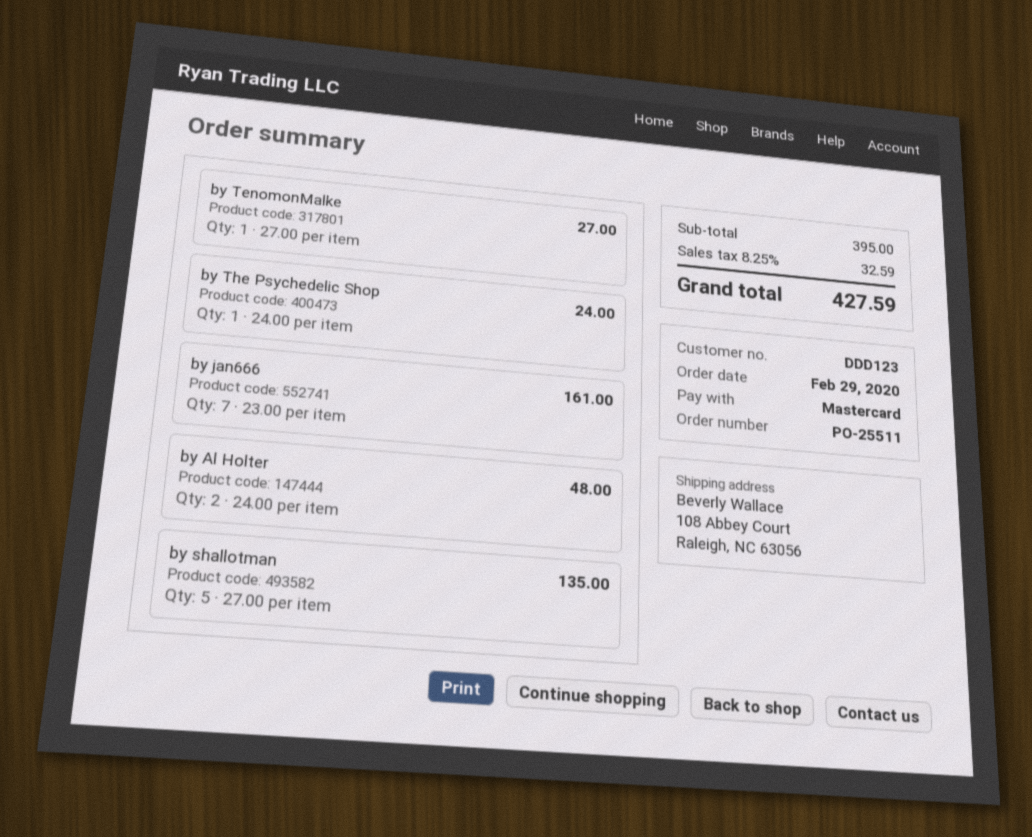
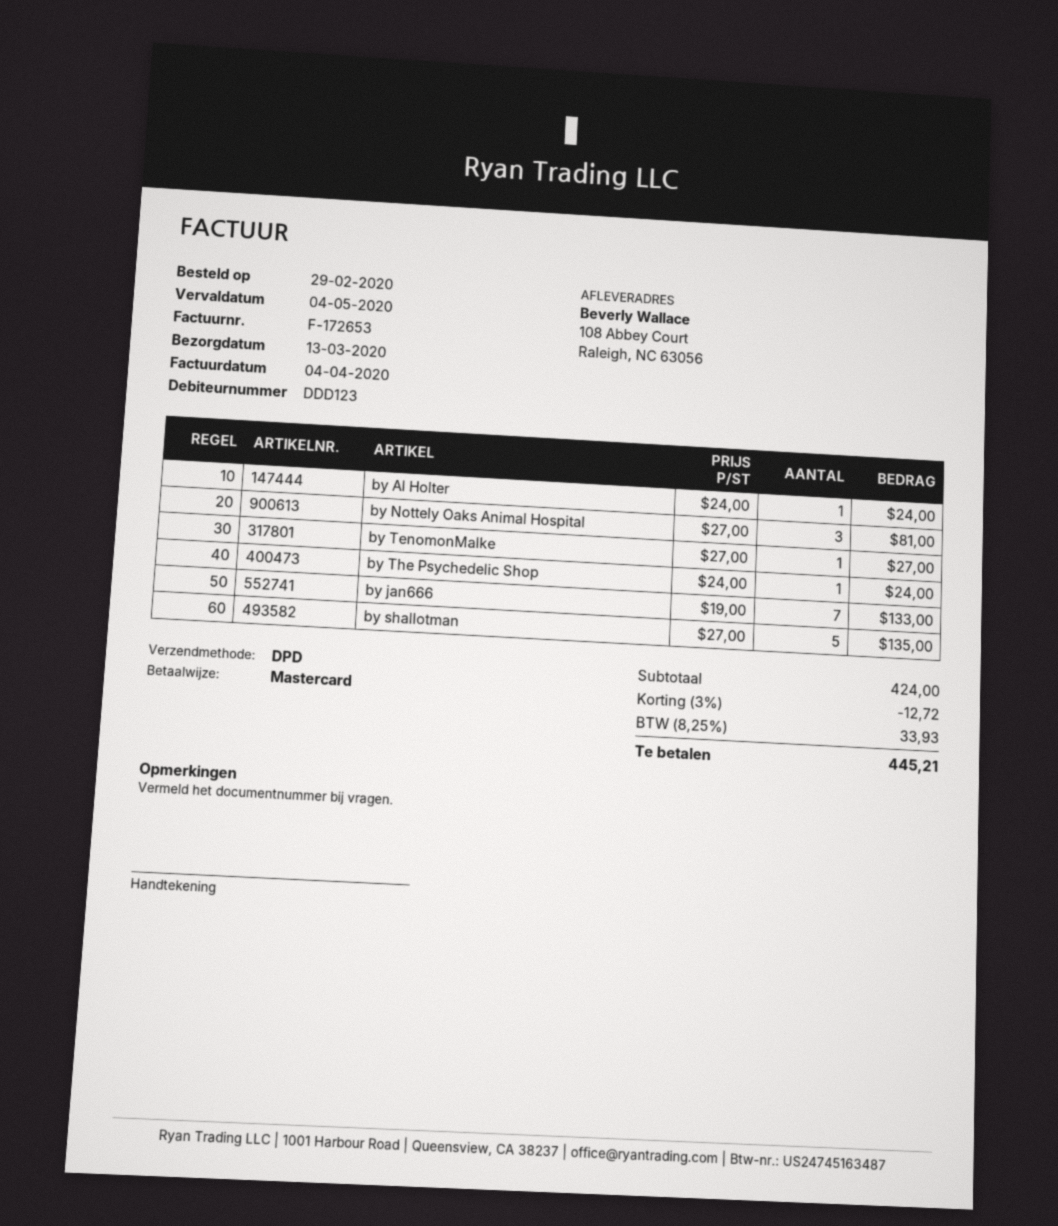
by jan666: 7 x 23.00 = 161.00 -> 7 x 19.00 = 133.00
by Al Holter: 2 x 24.00 = 48.00 -> 1 x 24.00 = 24.00
by Nottely Oaks Animal Hospital: none -> 3 x 27.00 = 81.00
subtotal: 395.00 -> 424.00
discount: none -> 3% = 12.72
tax: 8.25% = 32.59 -> 8.25% = 33.93
total: 427.59 -> 445.21

